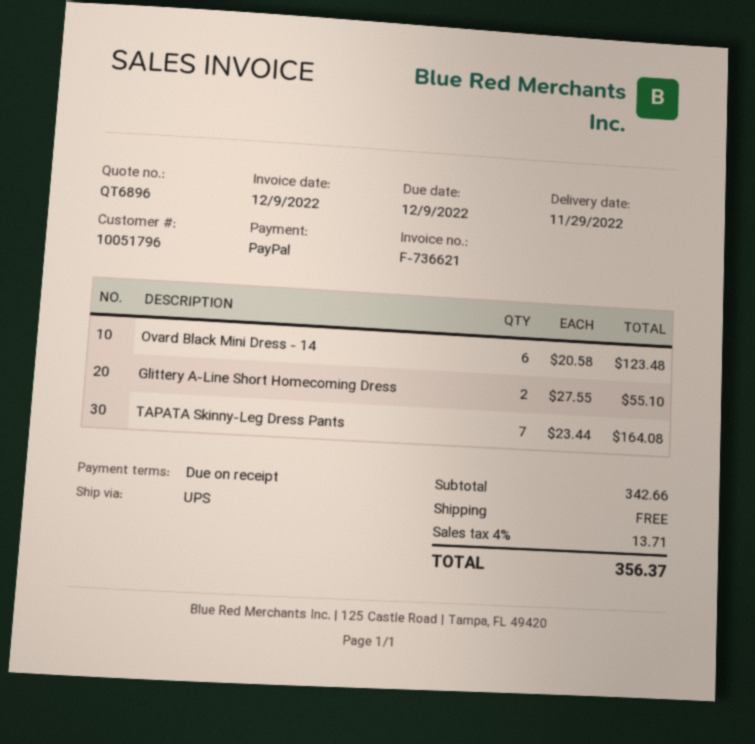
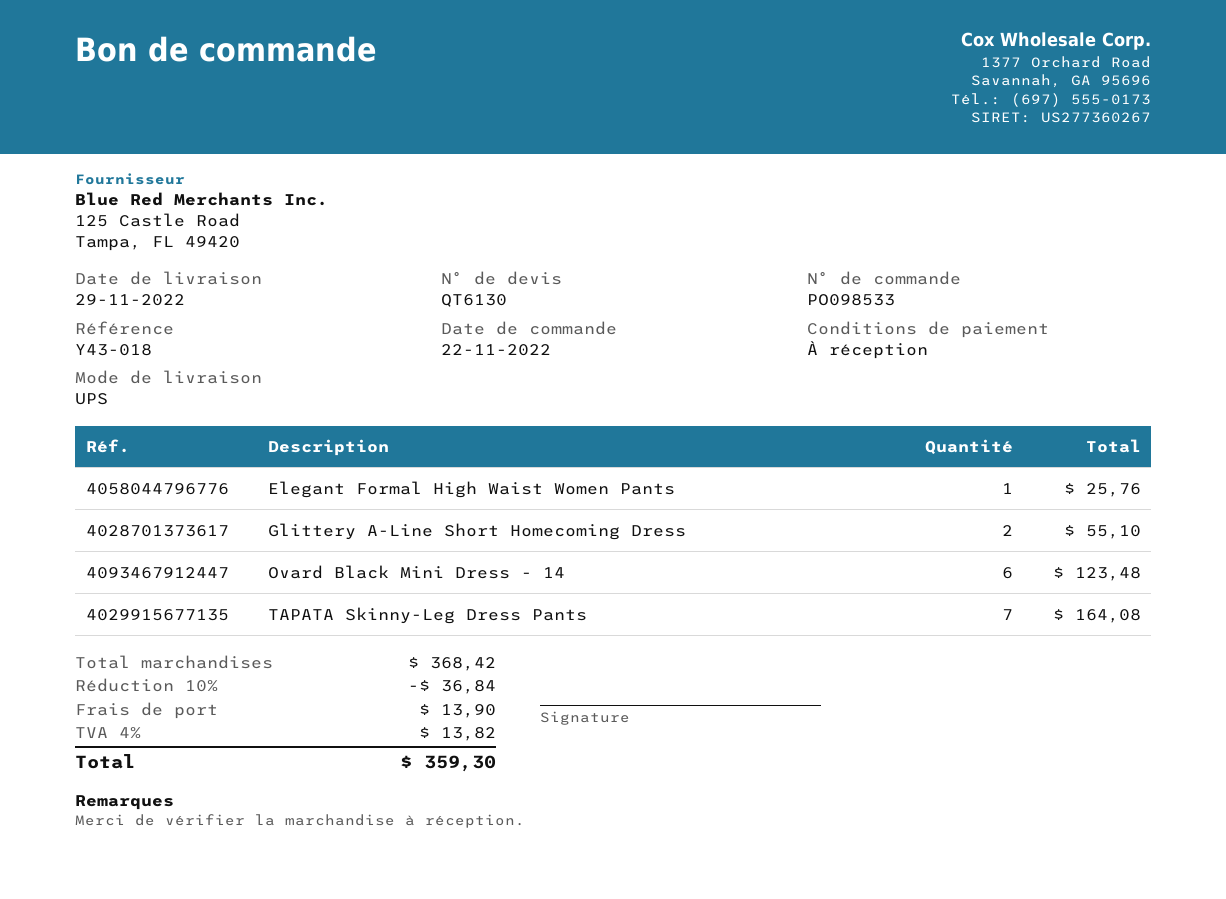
quote number: QT6896 -> QT6130
Elegant Formal High Waist Women Pants: none -> 1 for 25.76
subtotal: 342.66 -> 368.42
discount: none -> 10% = 36.84
shipping: 0.00 -> 13.90
tax: 4% = 13.71 -> 4% = 13.82
total: 356.37 -> 359.30

